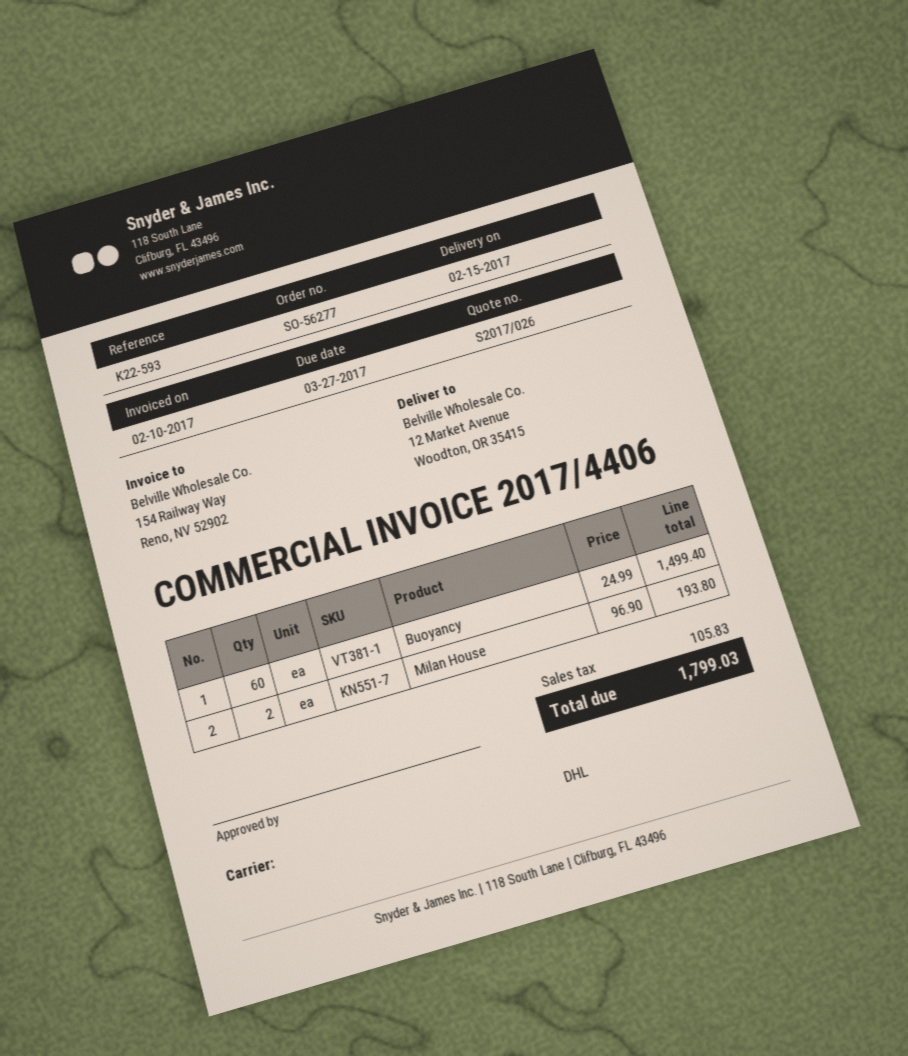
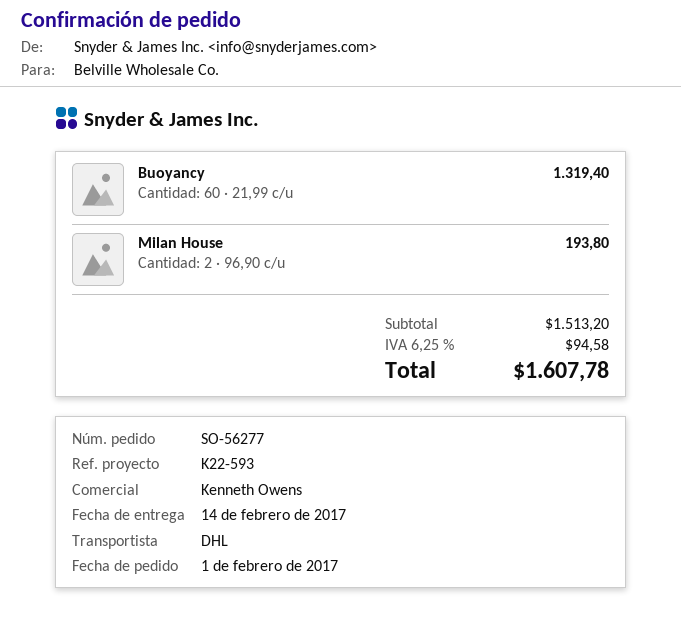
delivery date: 2017-02-15 -> 2017-02-14
Buoyancy: 60 x 24.99 = 1499.40 -> 60 x 21.99 = 1319.40
tax: 105.83 -> 94.58
total: 1799.03 -> 1607.78

